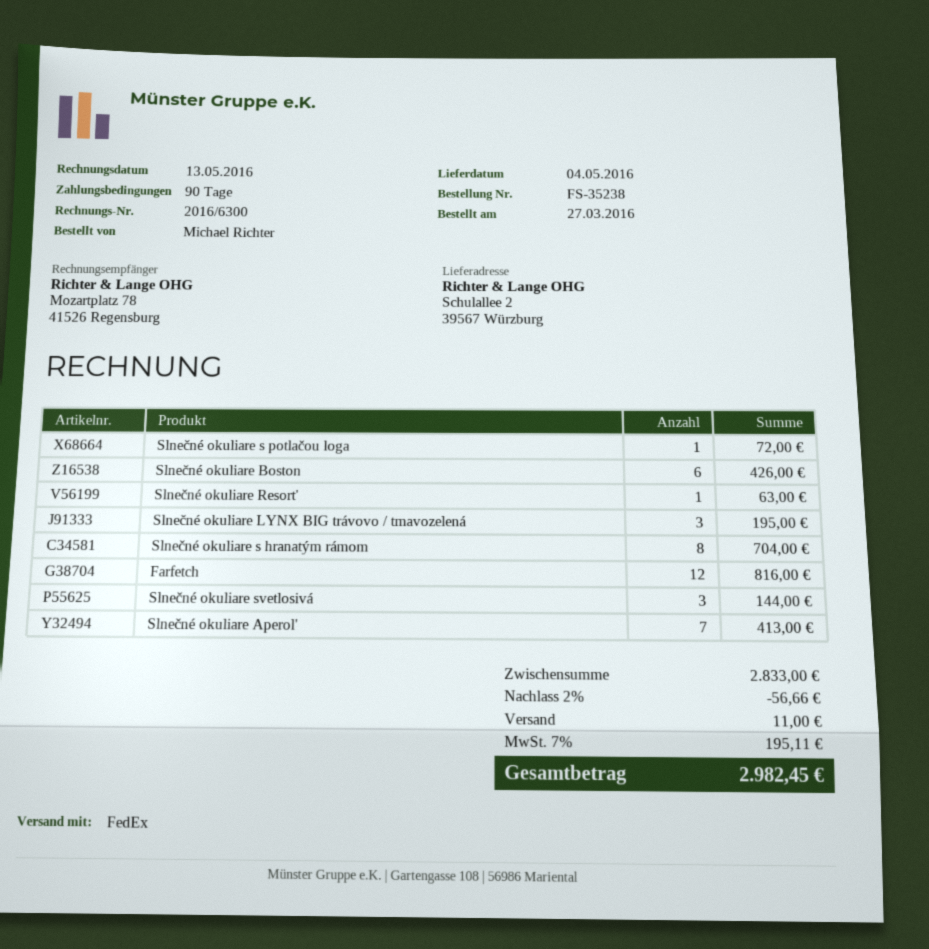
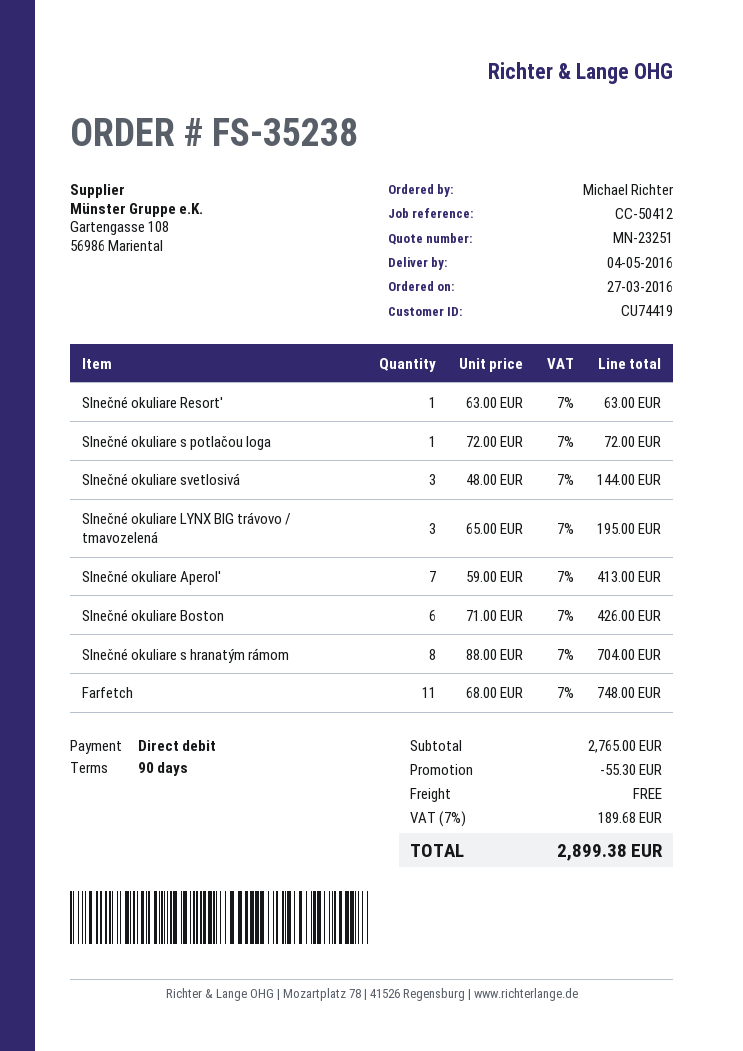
Farfetch: 12 for 816.00 -> 11 for 748.00
subtotal: 2833.00 -> 2765.00
discount: 56.66 -> 55.30
shipping: 11.00 -> 0.00
tax: 7% = 195.11 -> 7% = 189.68
total: 2982.45 -> 2899.38

